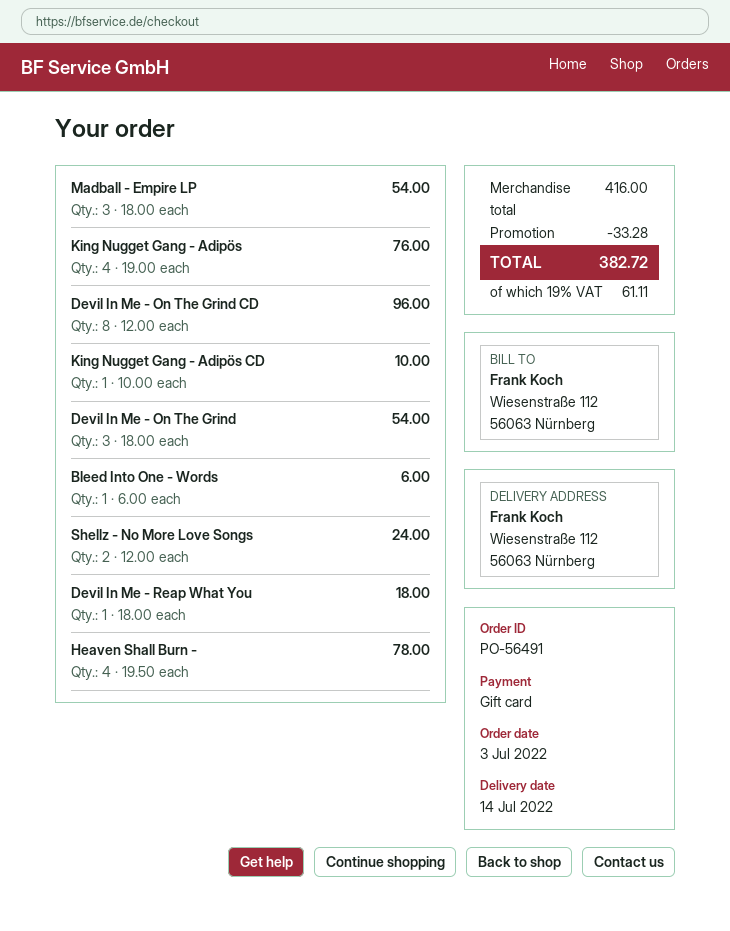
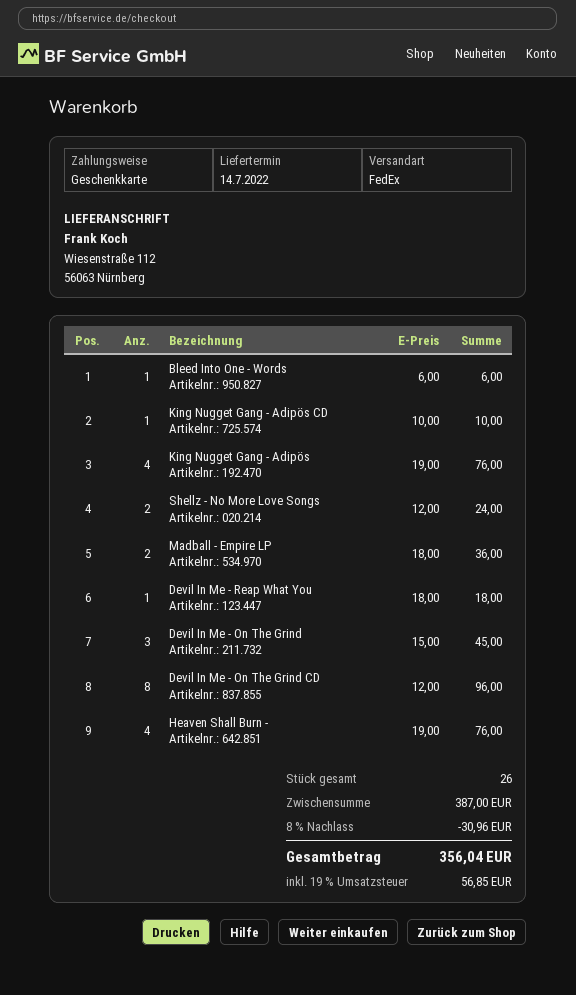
Madball - Empire LP: 3 x 18.00 = 54.00 -> 2 x 18.00 = 36.00
Devil In Me - On The Grind: 3 x 18.00 = 54.00 -> 3 x 15.00 = 45.00
Heaven Shall Burn -: 4 x 19.50 = 78.00 -> 4 x 19.00 = 76.00
subtotal: 416.00 -> 387.00
discount: 33.28 -> 30.96
tax: 19% = 61.11 -> 19% = 56.85
total: 382.72 -> 356.04

